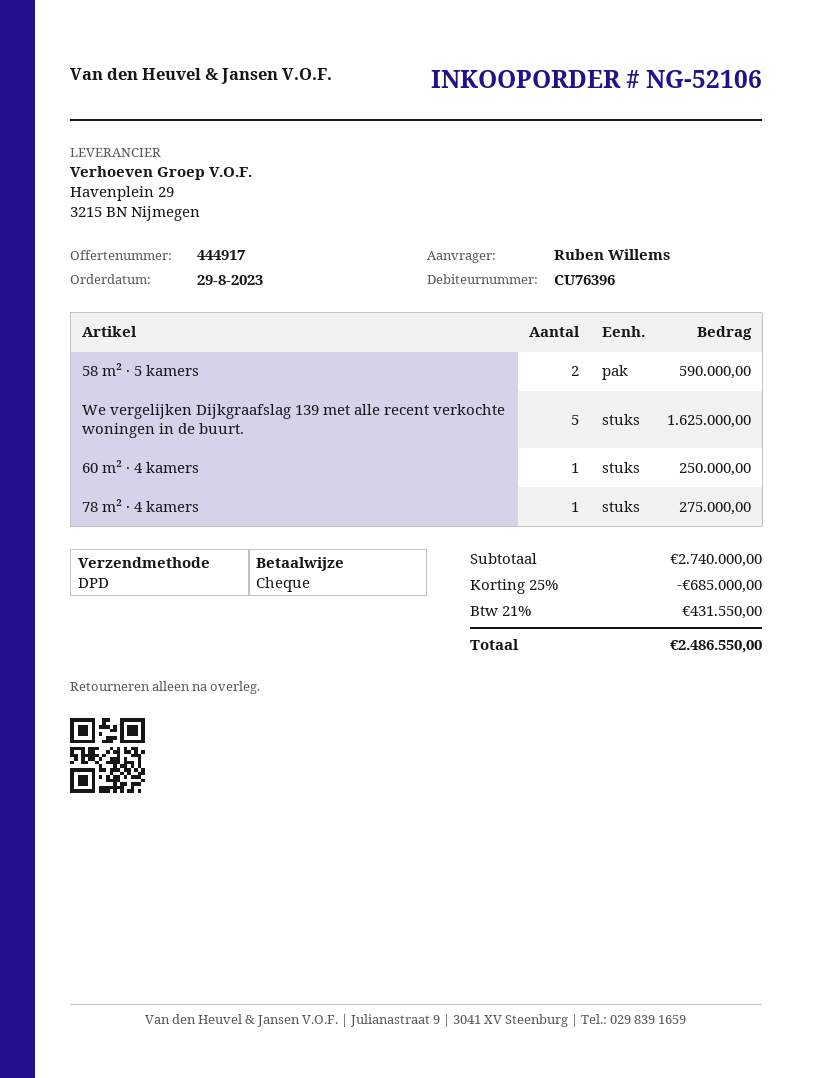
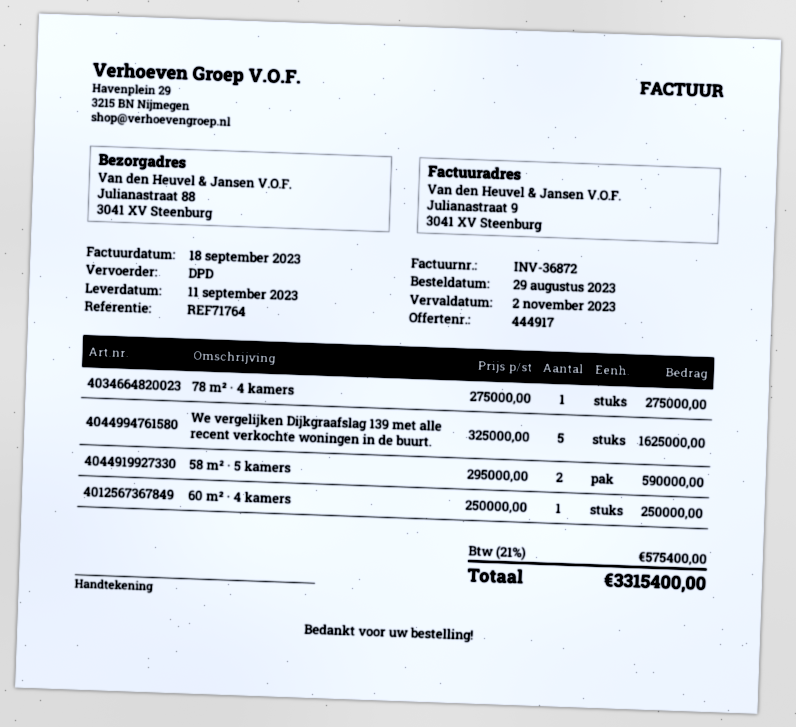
discount: 25% = 685000.00 -> none
tax: 21% = 431550.00 -> 21% = 575400.00
total: 2486550.00 -> 3315400.00

